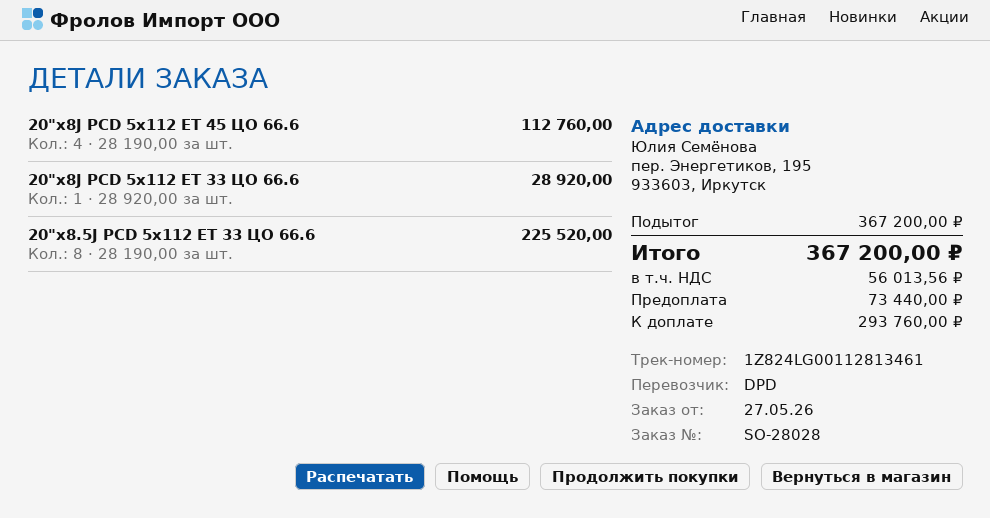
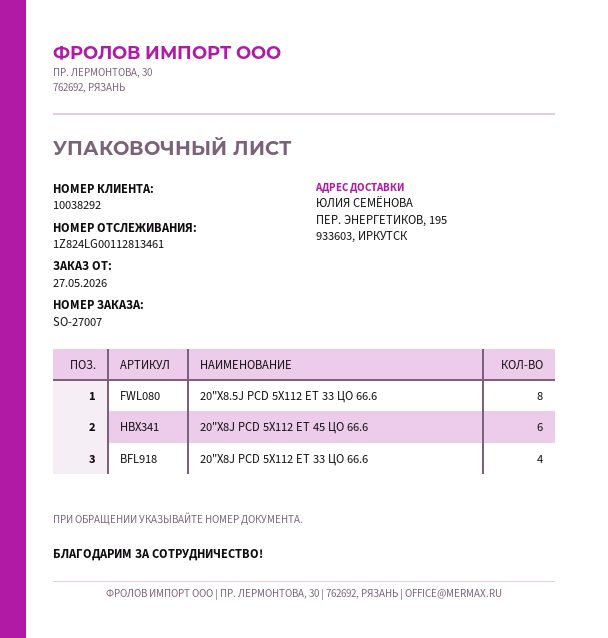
order number: SO-28028 -> SO-27007
20"x8J PCD 5x112 ЕТ 45 ЦО 66.6: 4 -> 6
20"x8J PCD 5x112 ЕТ 33 ЦО 66.6: 1 -> 4

